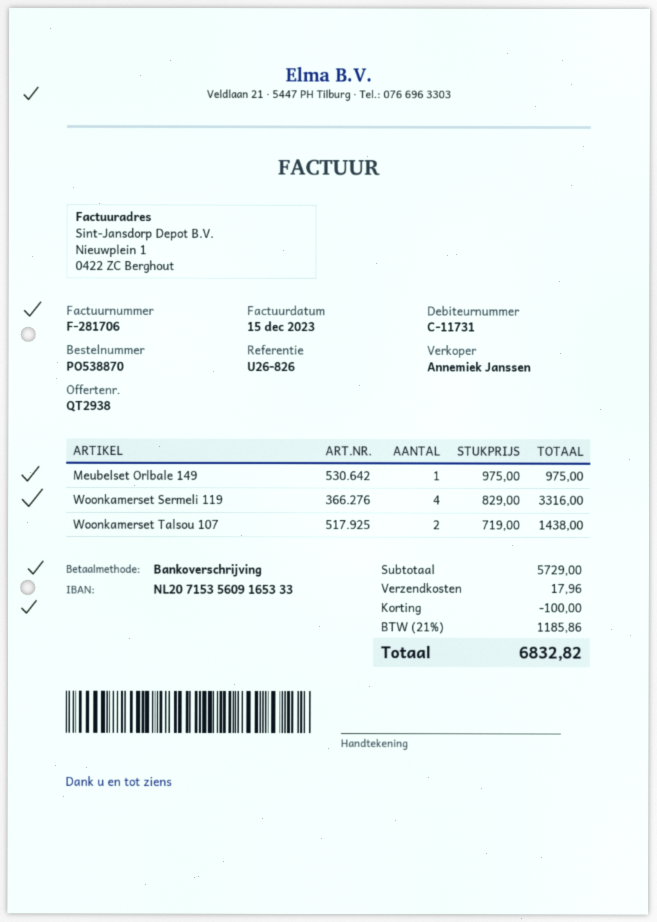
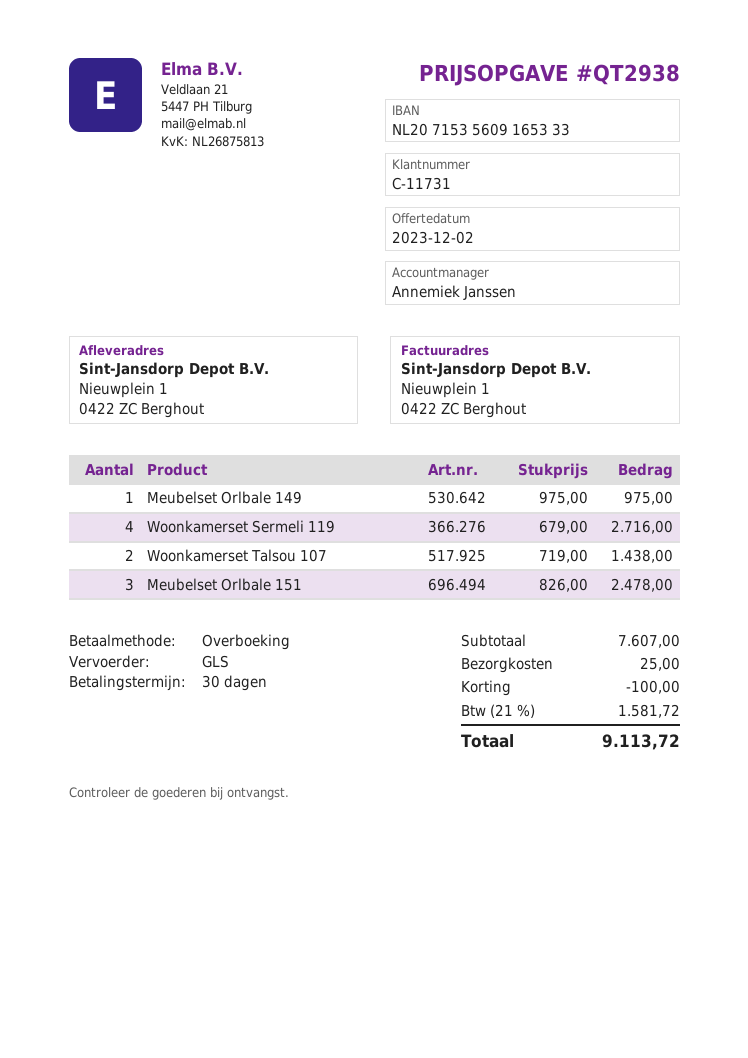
Woonkamerset Sermeli 119: 4 x 829.00 = 3316.00 -> 4 x 679.00 = 2716.00
Meubelset Orlbale 151: none -> 3 x 826.00 = 2478.00
subtotal: 5729.00 -> 7607.00
shipping: 17.96 -> 25.00
tax: 21% = 1185.86 -> 21% = 1581.72
total: 6832.82 -> 9113.72

